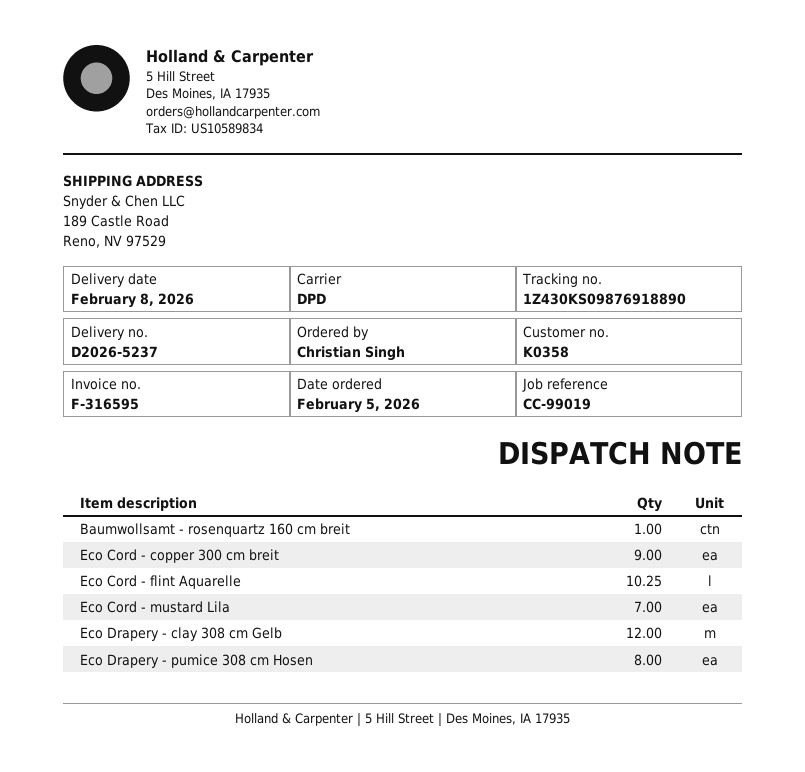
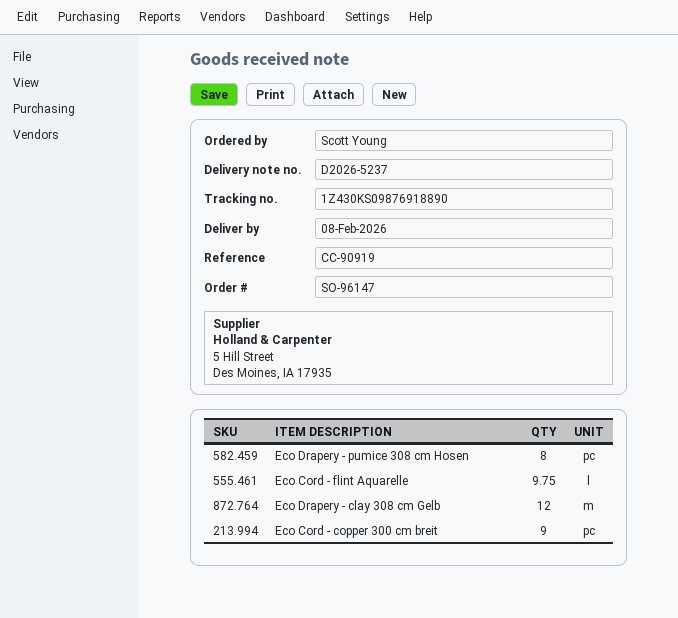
reference: CC-99019 -> CC-90919
ordered by: Christian Singh -> Scott Young
Baumwollsamt - rosenquartz 160 cm breit: 1 -> none
Eco Cord - flint Aquarelle: 10.25 -> 9.75
Eco Cord - mustard Lila: 7 -> none

